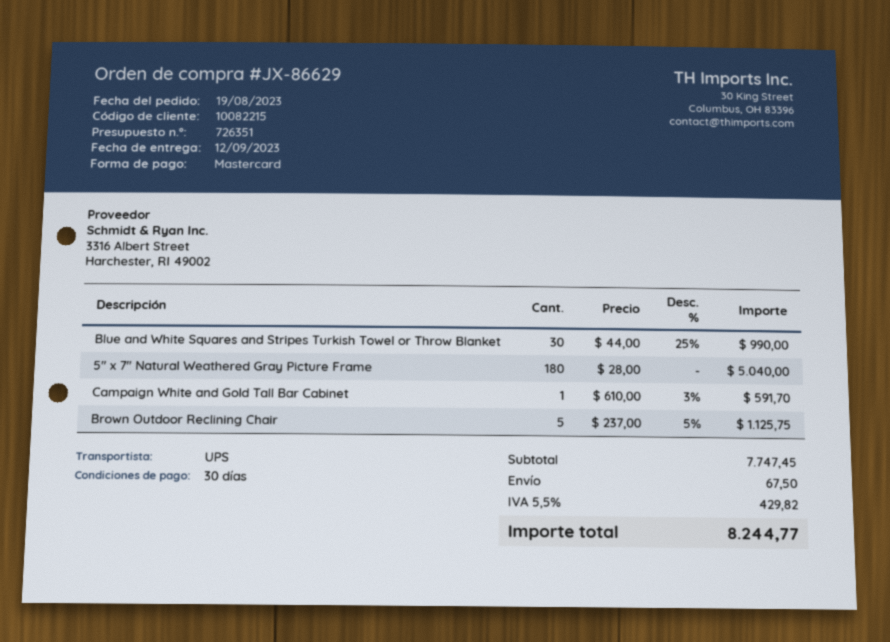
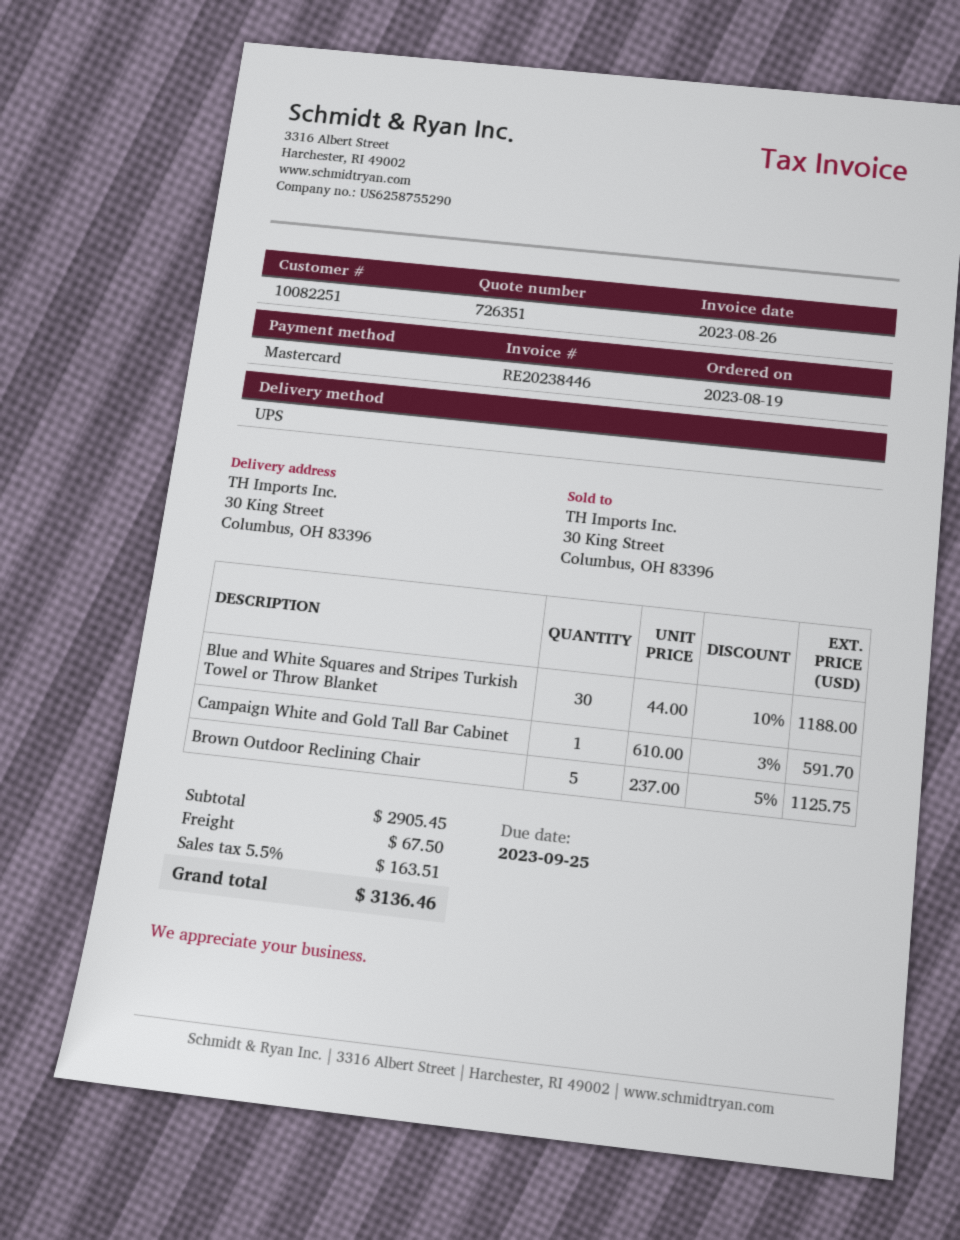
customer number: 10082215 -> 10082251
Blue and White Squares and Stripes Turkish Towel or Throw Blanket: 30 x 44.00 - 25% = 990.00 -> 30 x 44.00 - 10% = 1188.00
5" x 7" Natural Weathered Gray Picture Frame: 180 x 28.00 = 5040.00 -> none
subtotal: 7747.45 -> 2905.45
tax: 5.5% = 429.82 -> 5.5% = 163.51
total: 8244.77 -> 3136.46

